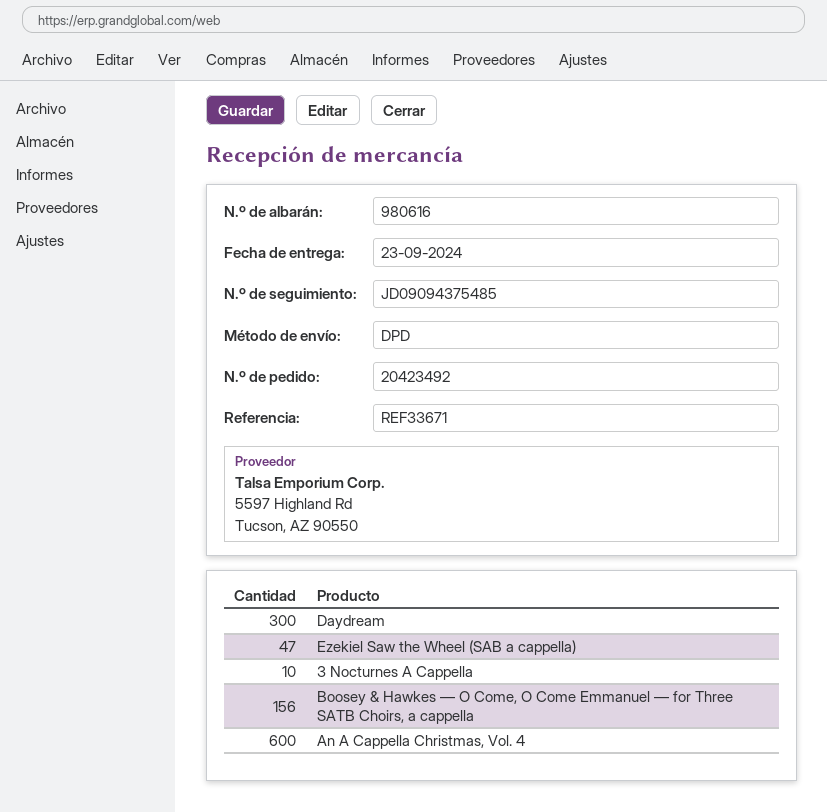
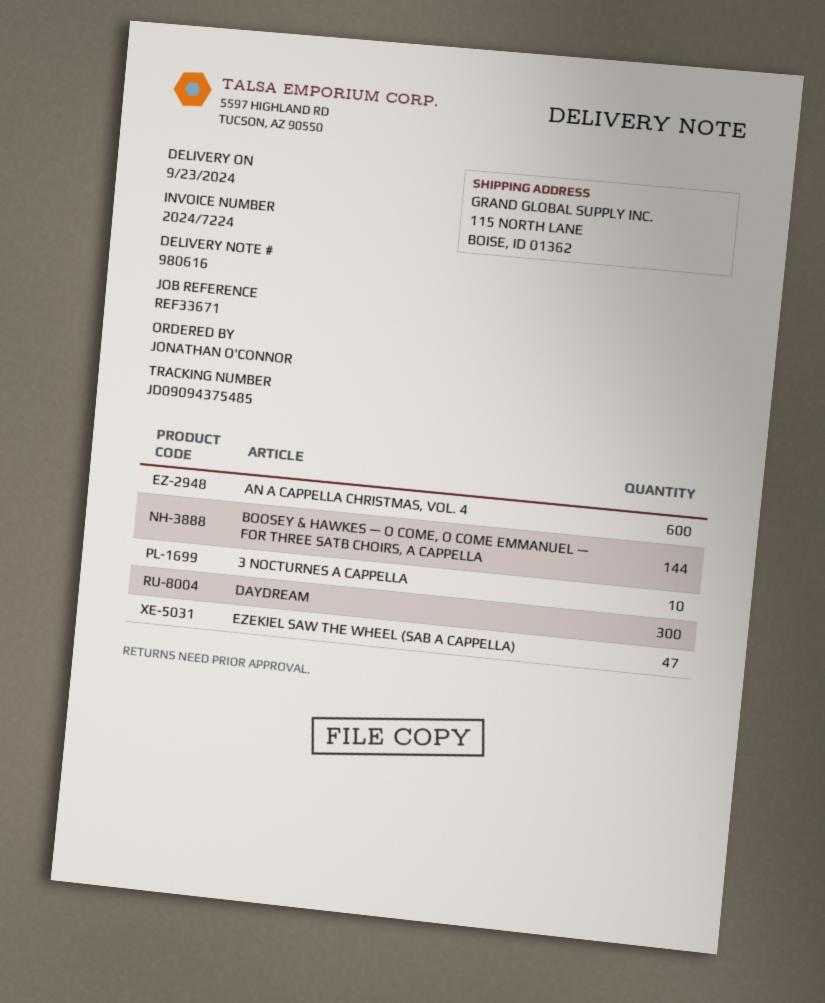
Boosey & Hawkes — O Come, O Come Emmanuel — for Three SATB Choirs, a cappella: 156 -> 144

